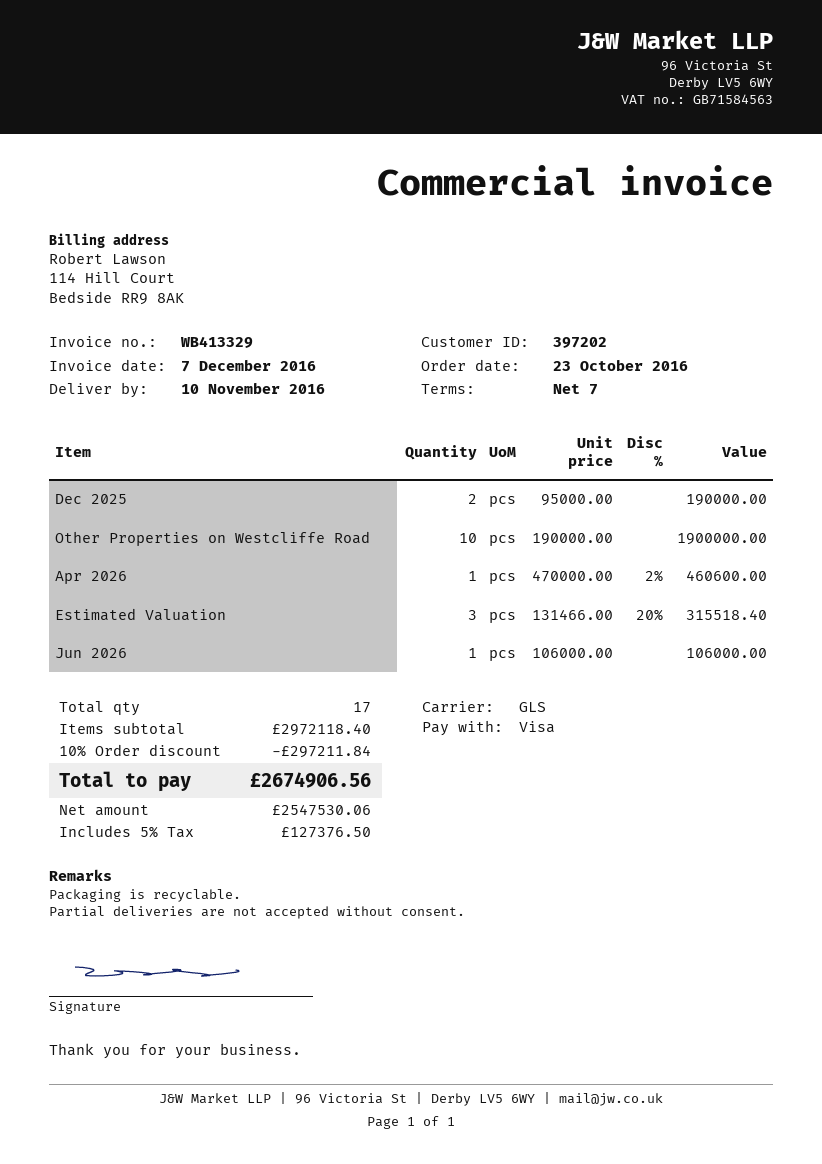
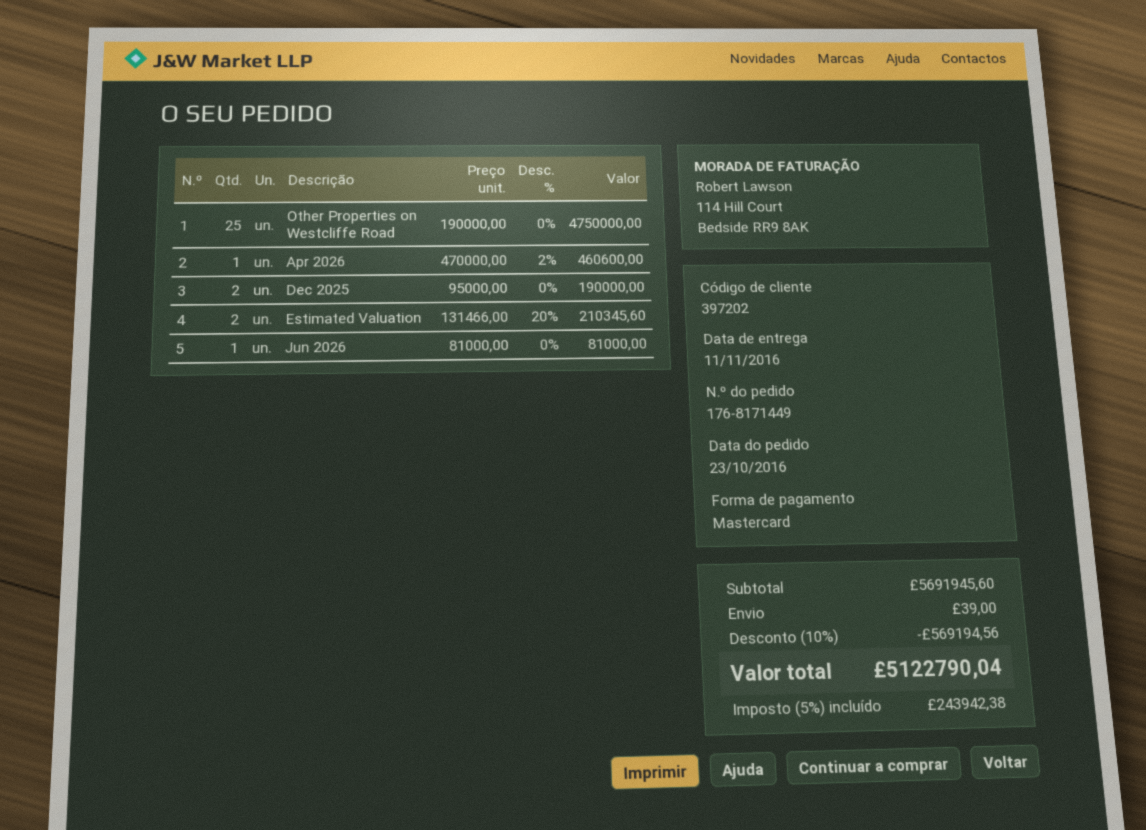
delivery date: 2016-11-10 -> 2016-11-11
payment method: Visa -> Mastercard
Other Properties on Westcliffe Road: 10 x 190000.00 = 1900000.00 -> 25 x 190000.00 = 4750000.00
Estimated Valuation: 3 x 131466.00 - 20% = 315518.40 -> 2 x 131466.00 - 20% = 210345.60
Jun 2026: 1 x 106000.00 = 106000.00 -> 1 x 81000.00 = 81000.00
subtotal: 2972118.40 -> 5691945.60
discount: 10% = 297211.84 -> 10% = 569194.56
shipping: none -> 39.00
tax: 5% = 127376.50 -> 5% = 243942.38
total: 2674906.56 -> 5122790.04

